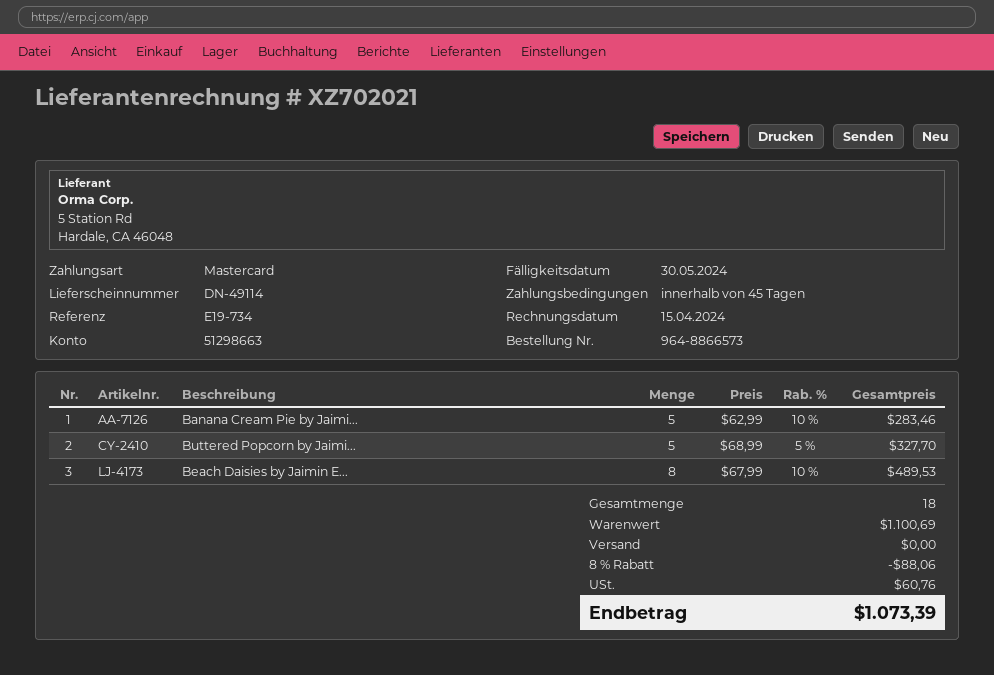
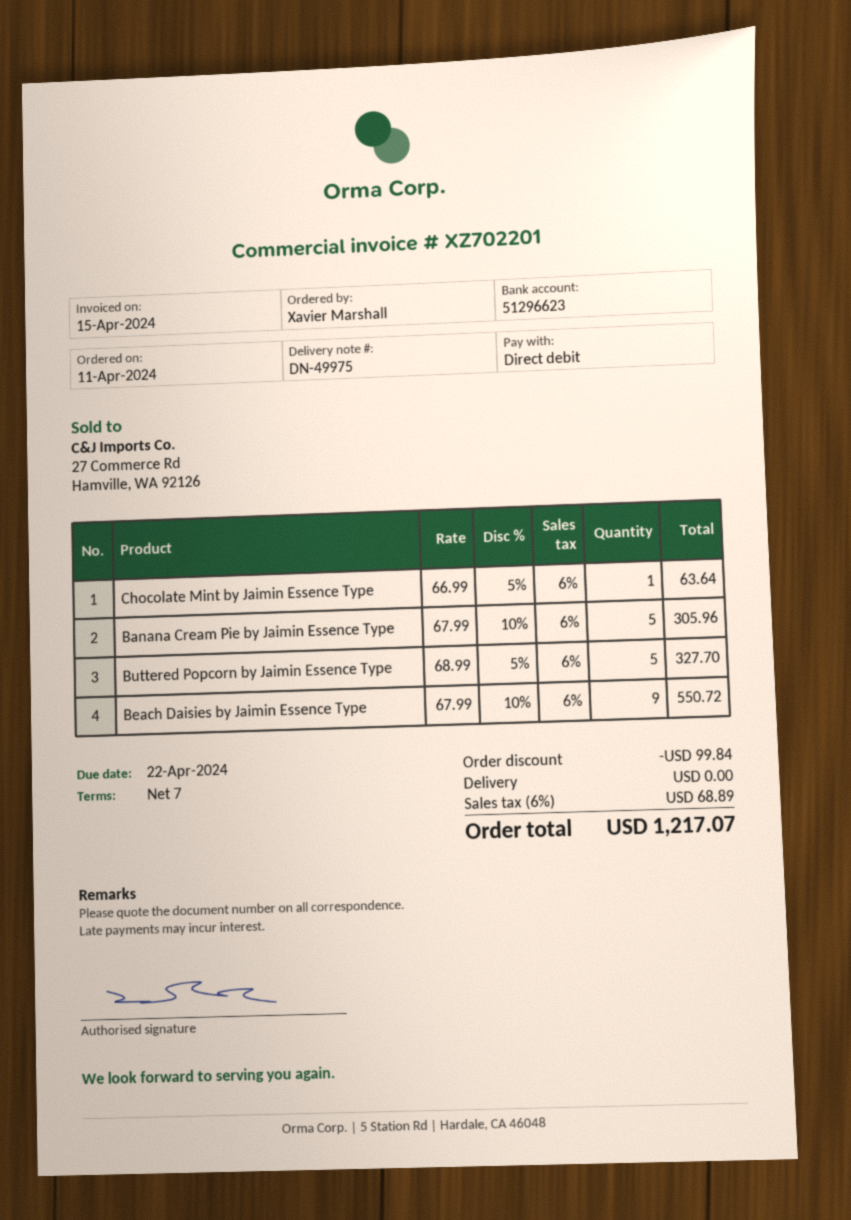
delivery note number: DN-49114 -> DN-49975
invoice number: XZ702021 -> XZ702201
payment terms: 45 days -> 7 days
due date: 2024-05-30 -> 2024-04-22
payment method: Mastercard -> direct debit
bank account: 51298663 -> 51296623
Banana Cream Pie by Jaimi...: 5 x 62.99 - 10% = 283.46 -> 5 x 67.99 - 10% = 305.96
Beach Daisies by Jaimin E...: 8 x 67.99 - 10% = 489.53 -> 9 x 67.99 - 10% = 550.72
Chocolate Mint by Jaimin Essence Type: none -> 1 x 66.99 - 5% = 63.64
discount: 88.06 -> 99.84
tax: 60.76 -> 68.89
total: 1073.39 -> 1217.07

